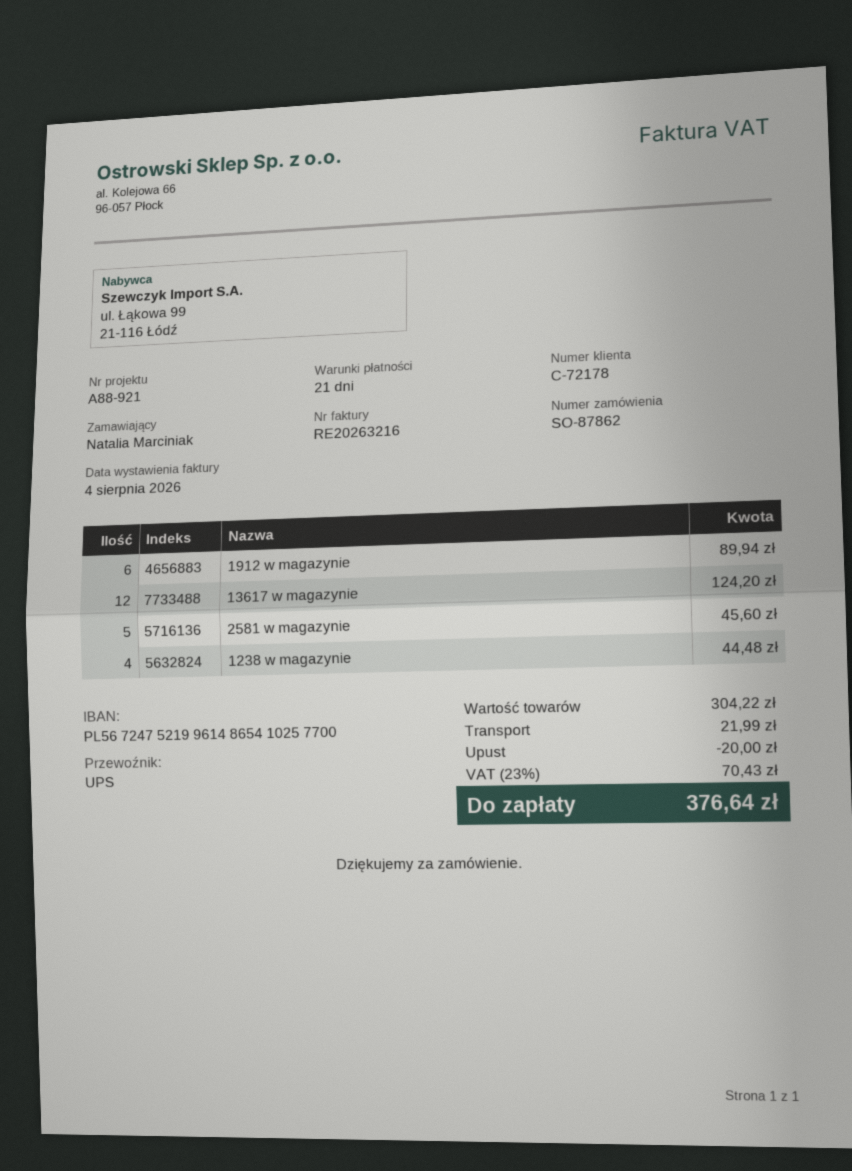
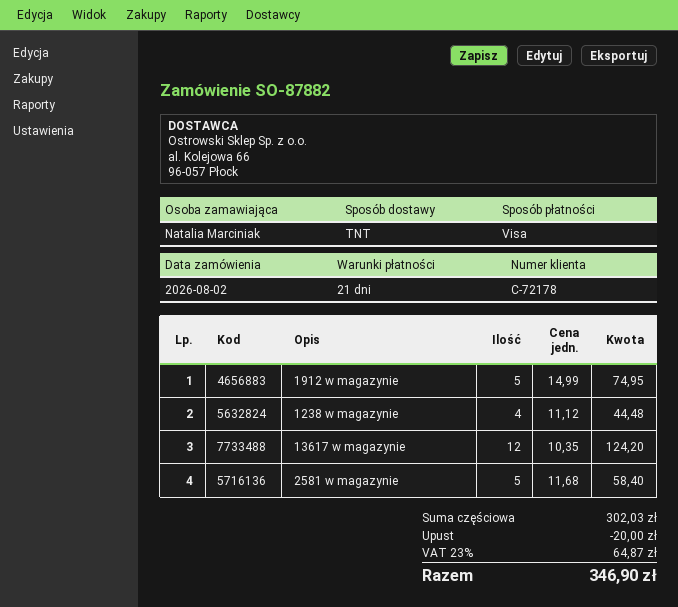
order number: SO-87862 -> SO-87882
shipping method: UPS -> TNT
1912 w magazynie: 6 for 89.94 -> 5 for 74.95
2581 w magazynie: 5 for 45.60 -> 5 for 58.40
subtotal: 304.22 -> 302.03
shipping: 21.99 -> none
tax: 23% = 70.43 -> 23% = 64.87
total: 376.64 -> 346.90

